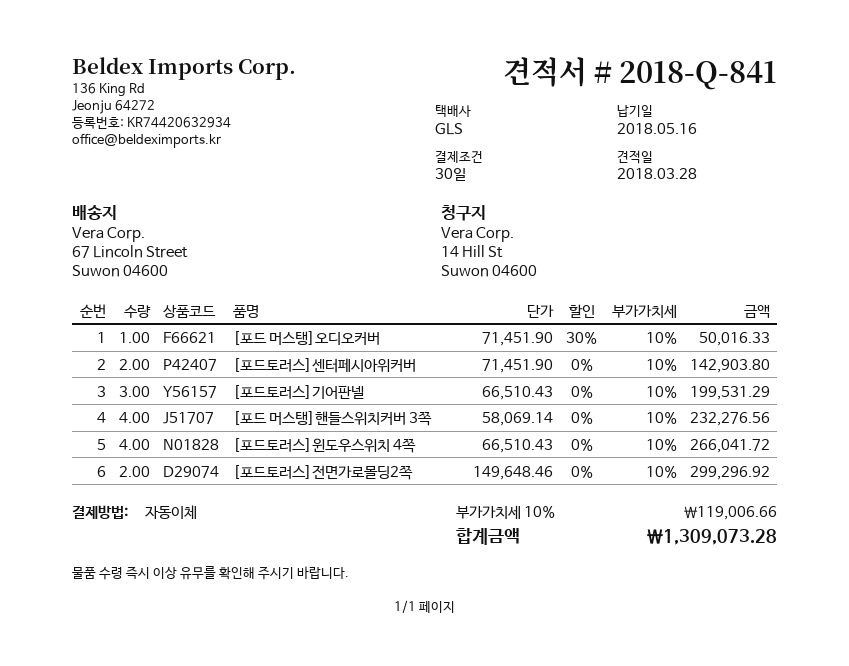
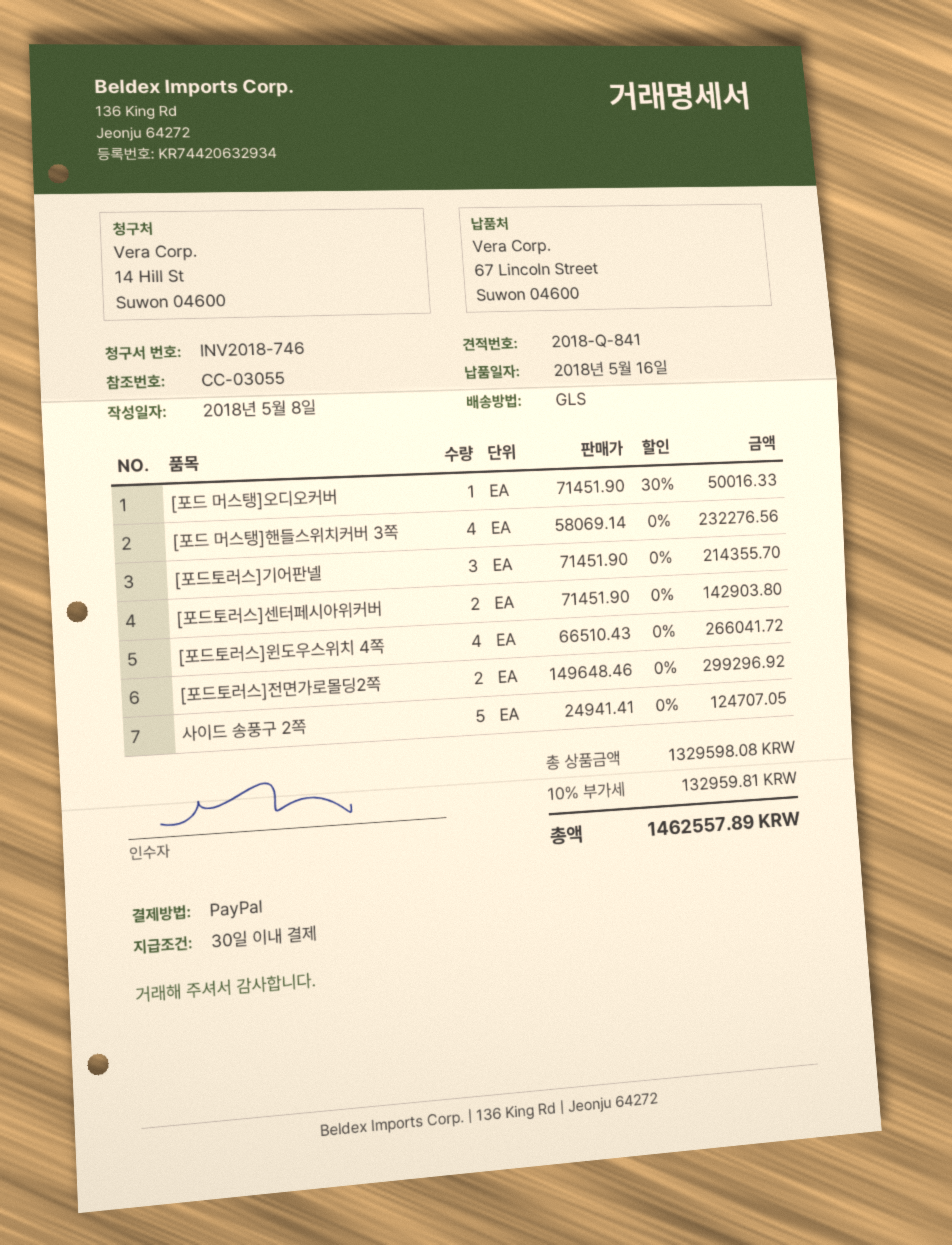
payment method: direct debit -> PayPal
[포드토러스]기어판넬: 3 x 66510.43 = 199531.29 -> 3 x 71451.90 = 214355.70
사이드 송풍구 2쪽: none -> 5 x 24941.41 = 124707.05
tax: 10% = 119006.66 -> 10% = 132959.81
total: 1309073.28 -> 1462557.89

